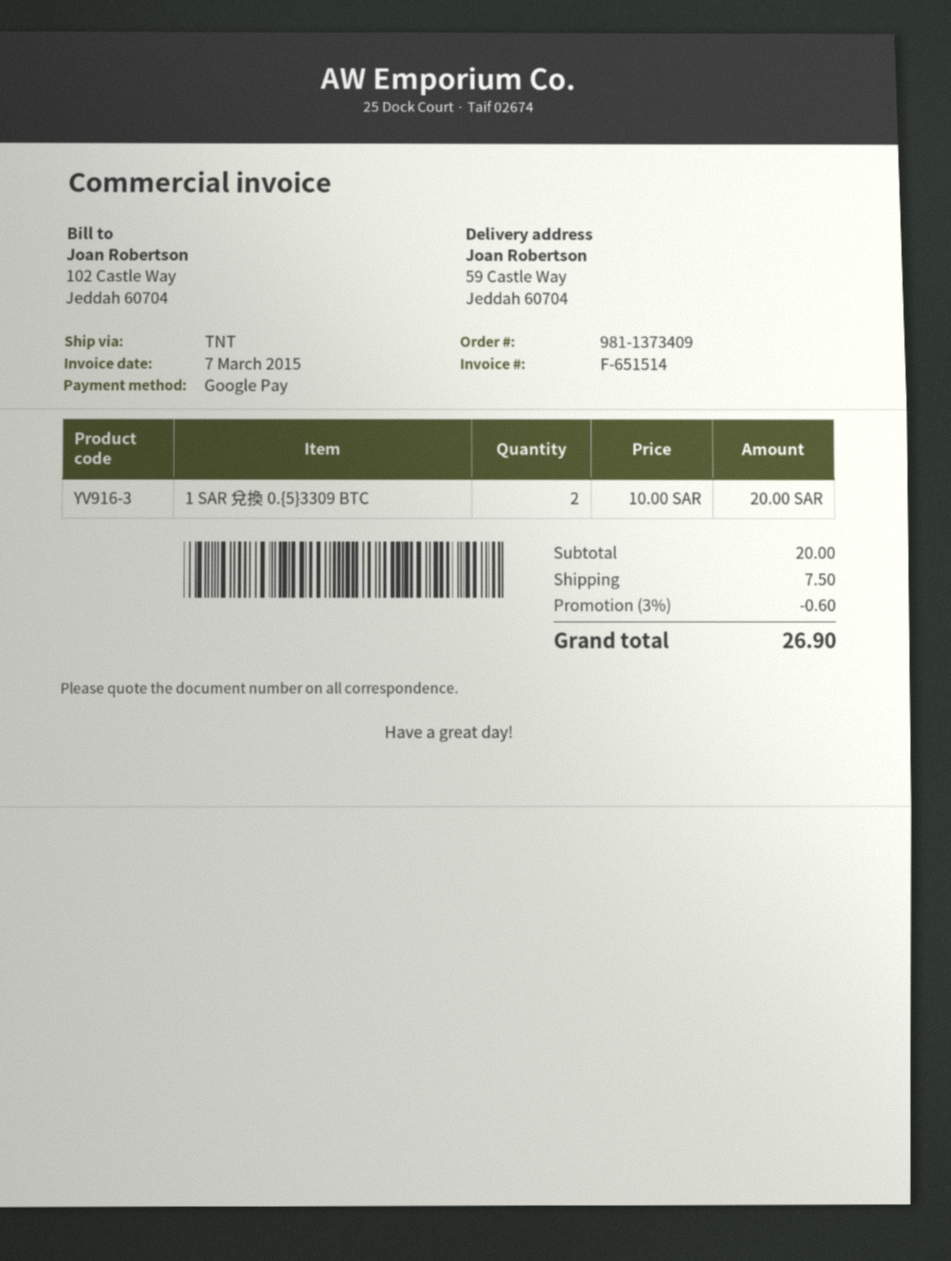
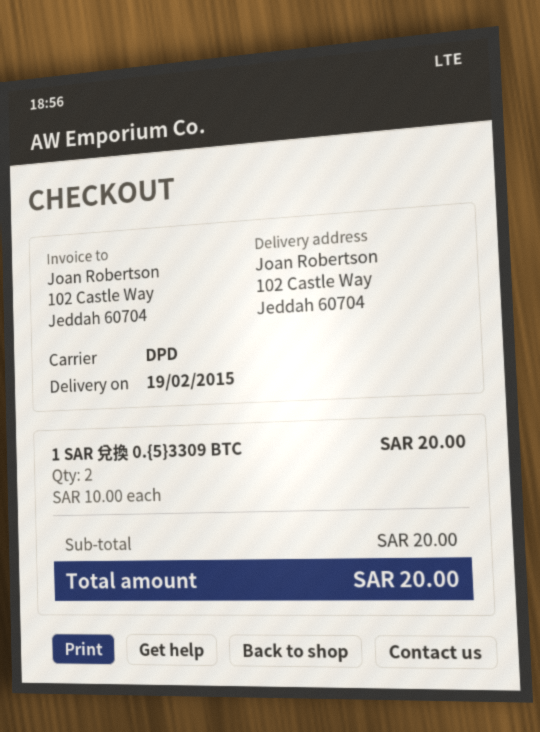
shipping method: TNT -> DPD
ship to: 59 Castle Way, Jeddah 60704 -> 102 Castle Way, Jeddah 60704
discount: 3% = 0.60 -> none
shipping: 7.50 -> none
total: 26.90 -> 20.00

